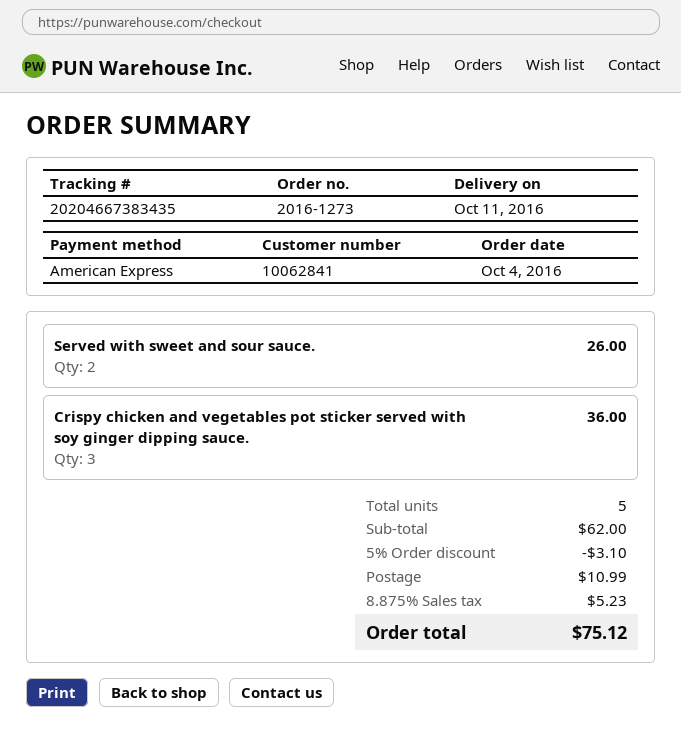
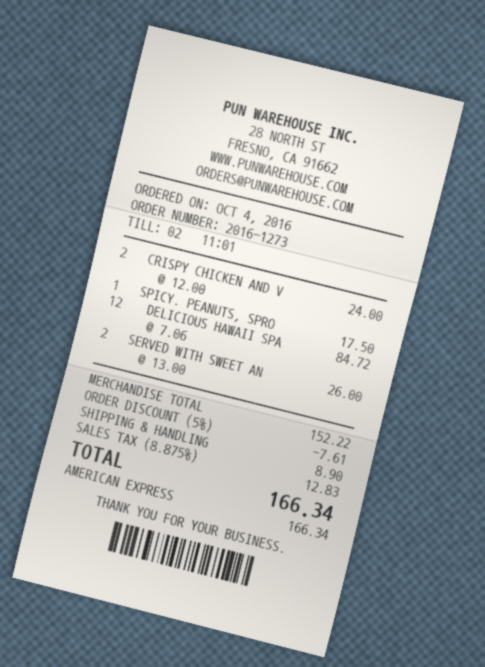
Crispy chicken and vegetables pot sticker served with soy ginger dipping sauce.: 3 for 36.00 -> 2 for 24.00
SPICY. PEANUTS, SPRO: none -> 1 for 17.50
DELICIOUS HAWAII SPA: none -> 12 for 84.72
subtotal: 62.00 -> 152.22
discount: 5% = 3.10 -> 5% = 7.61
shipping: 10.99 -> 8.90
tax: 8.875% = 5.23 -> 8.875% = 12.83
total: 75.12 -> 166.34

